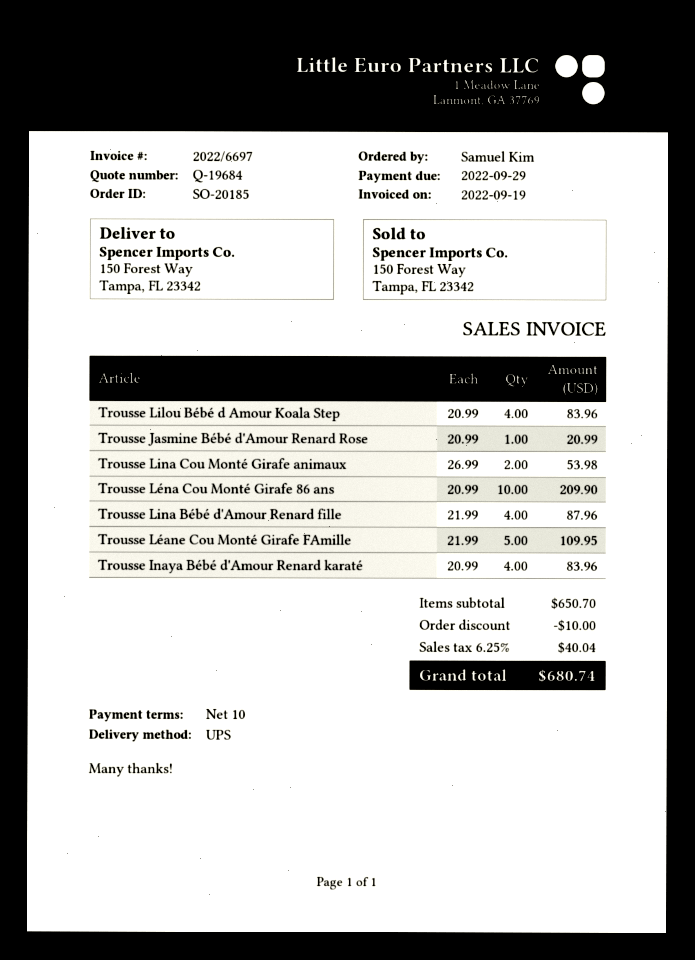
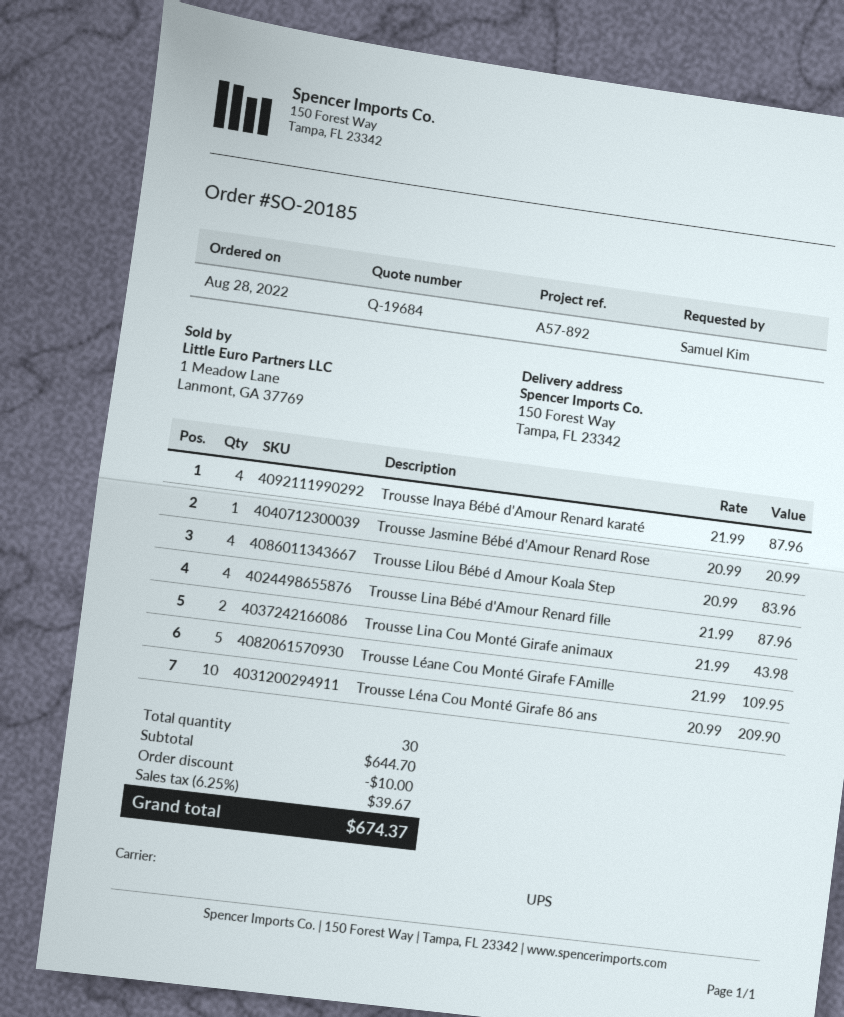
Trousse Lina Cou Monté Girafe animaux: 2 x 26.99 = 53.98 -> 2 x 21.99 = 43.98
Trousse Inaya Bébé d'Amour Renard karaté: 4 x 20.99 = 83.96 -> 4 x 21.99 = 87.96
subtotal: 650.70 -> 644.70
tax: 6.25% = 40.04 -> 6.25% = 39.67
total: 680.74 -> 674.37

